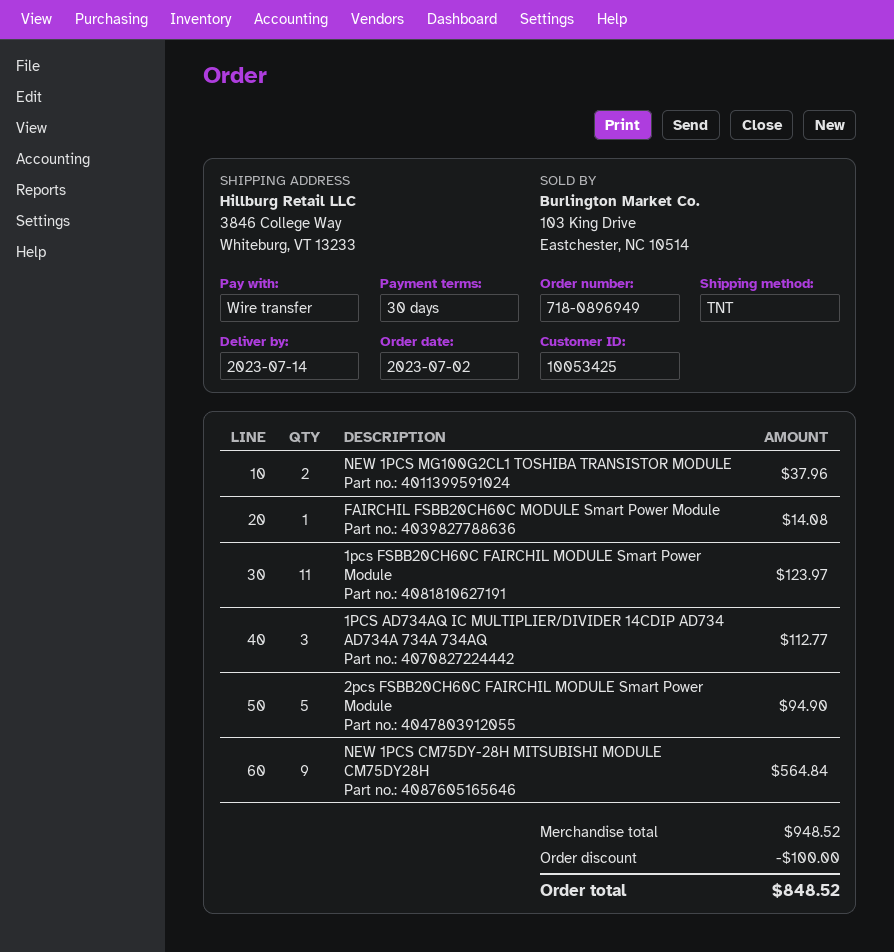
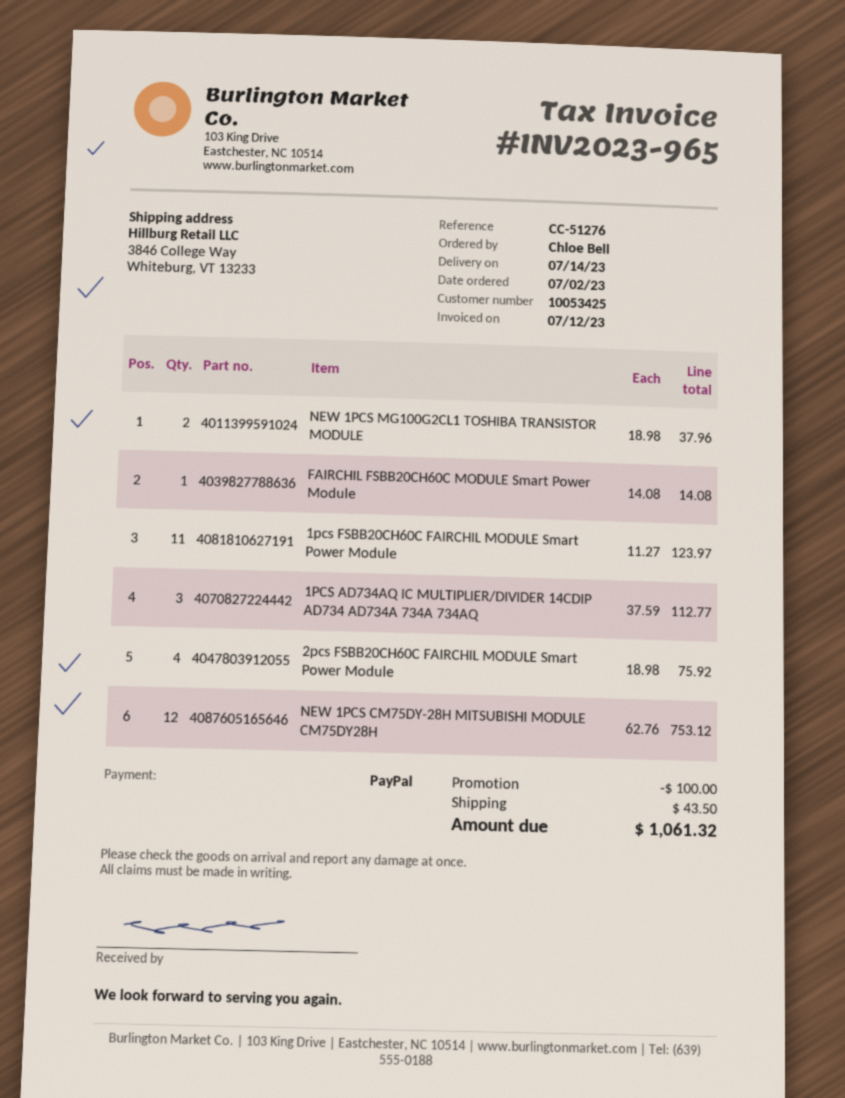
payment method: bank transfer -> PayPal
2pcs FSBB20CH60C FAIRCHIL MODULE Smart Power Module: 5 for 94.90 -> 4 for 75.92
NEW 1PCS CM75DY-28H MITSUBISHI MODULE CM75DY28H: 9 for 564.84 -> 12 for 753.12
shipping: none -> 43.50
total: 848.52 -> 1061.32

